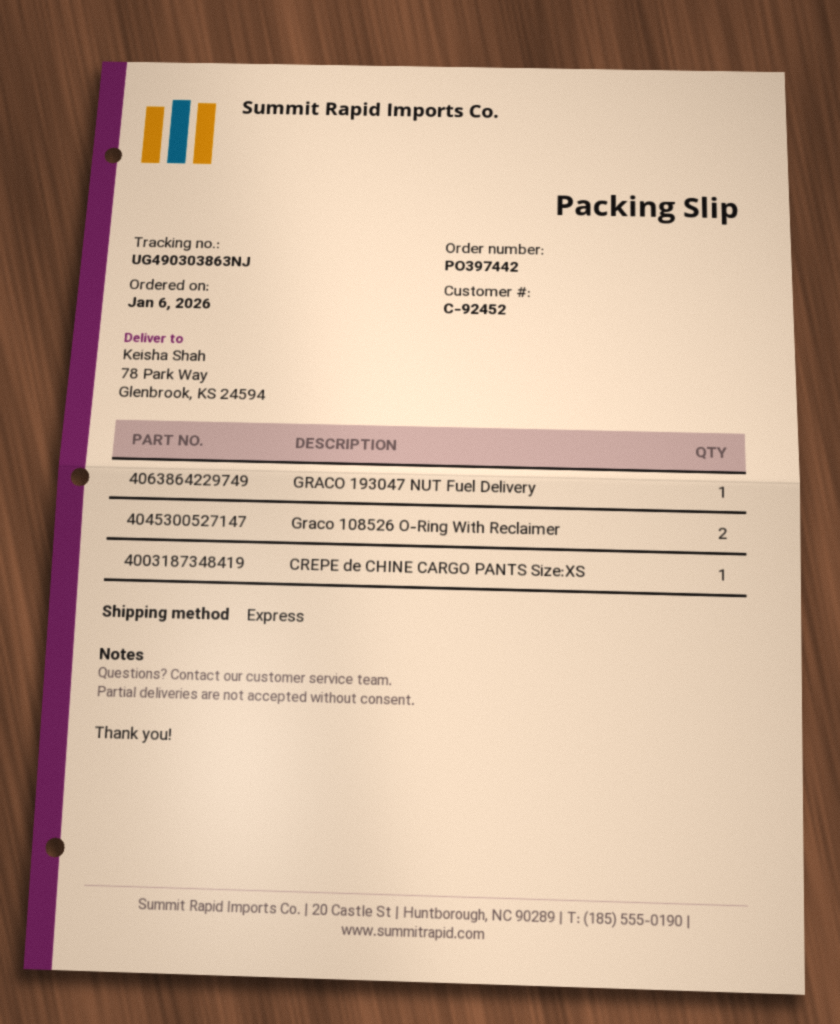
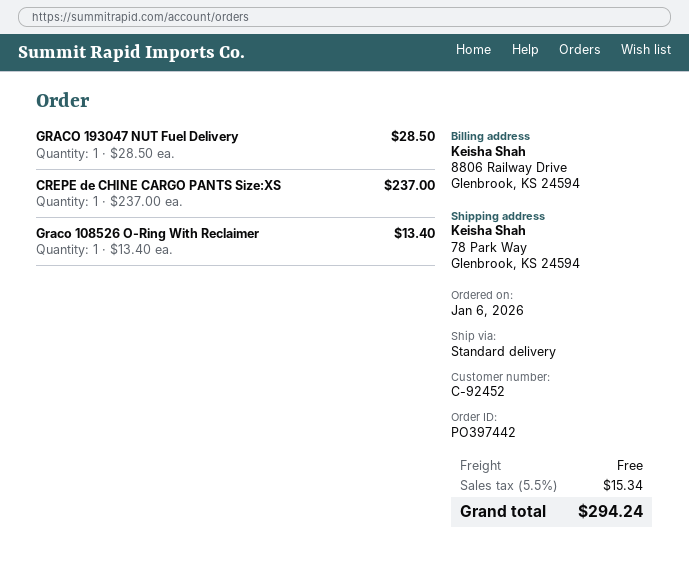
shipping method: express -> standard
Graco 108526 O-Ring With Reclaimer: 2 -> 1

